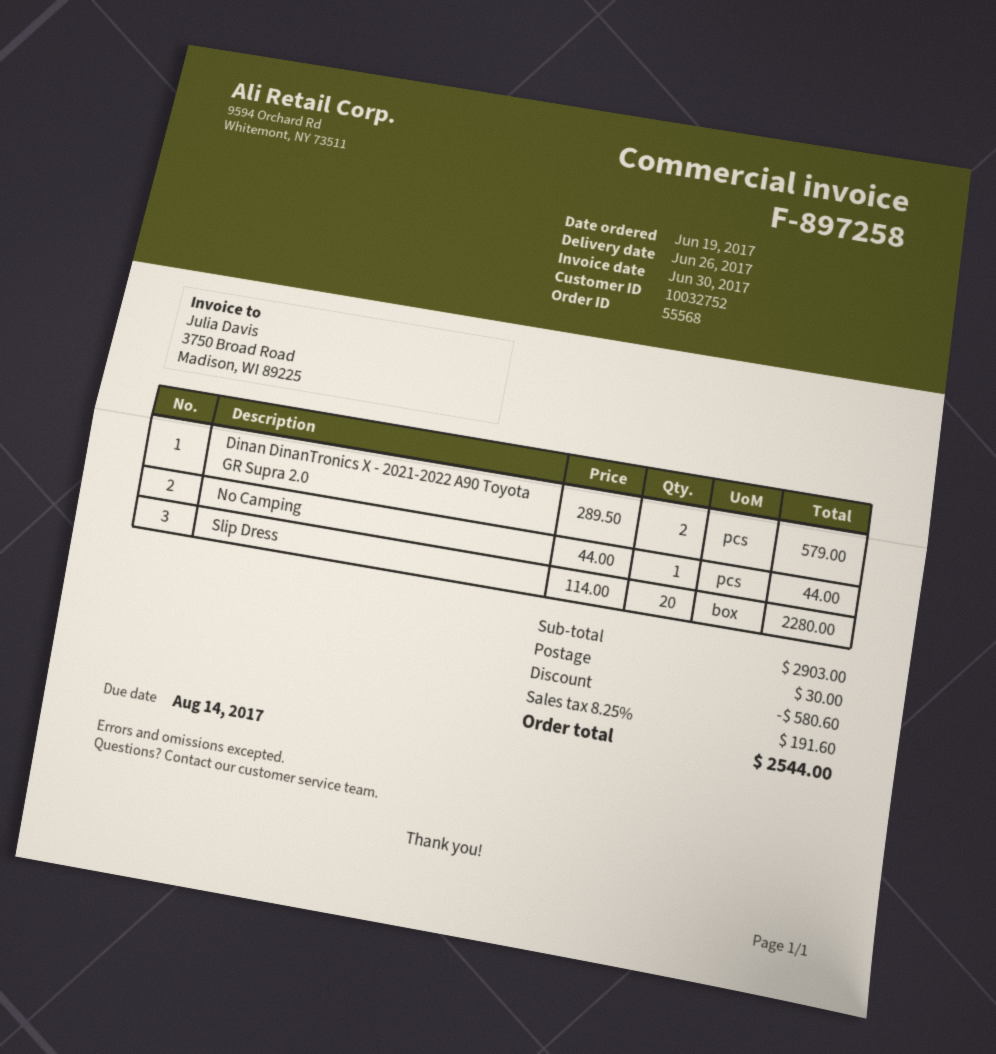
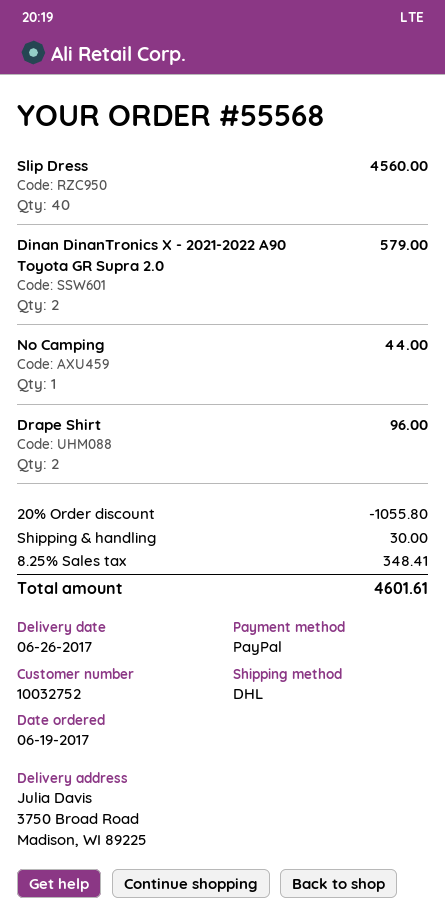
Slip Dress: 20 for 2280.00 -> 40 for 4560.00
Drape Shirt: none -> 2 for 96.00
discount: 580.60 -> 1055.80
tax: 8.25% = 191.60 -> 8.25% = 348.41
total: 2544.00 -> 4601.61

